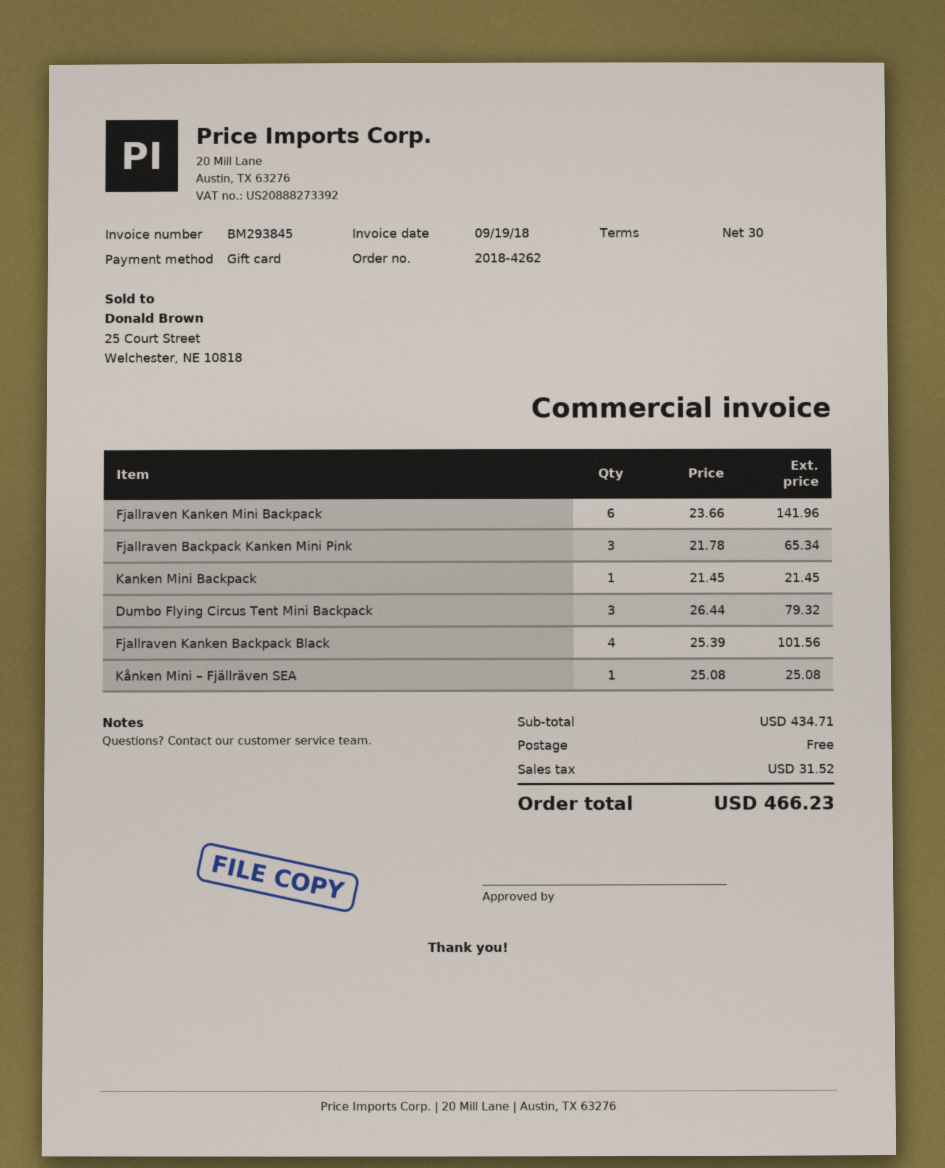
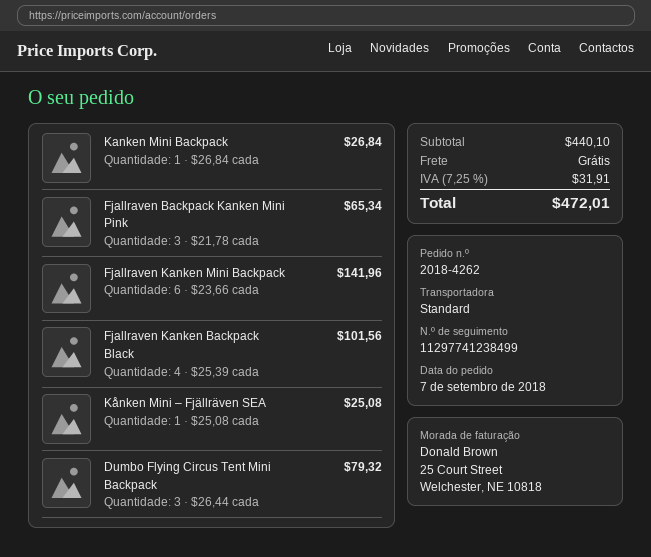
Kanken Mini Backpack: 1 x 21.45 = 21.45 -> 1 x 26.84 = 26.84
subtotal: 434.71 -> 440.10
tax: 31.52 -> 31.91
total: 466.23 -> 472.01

